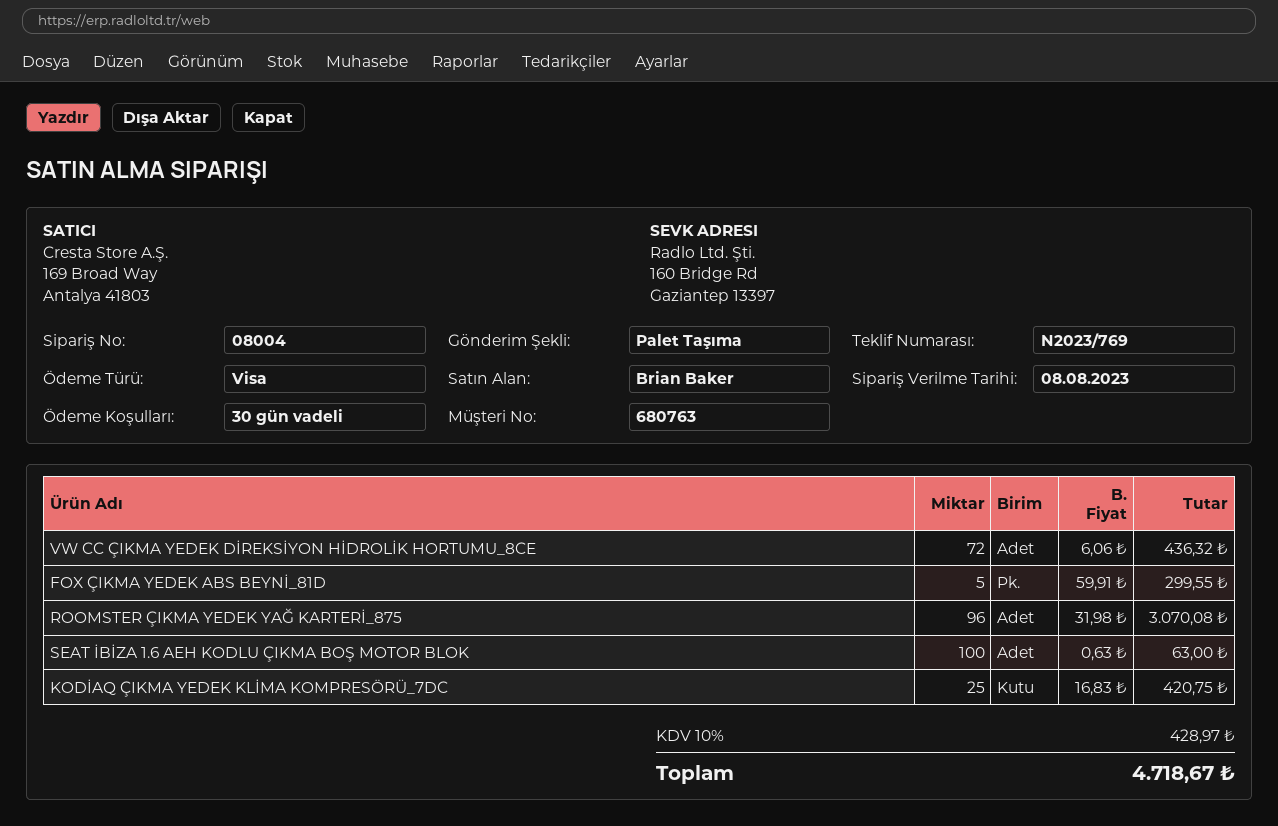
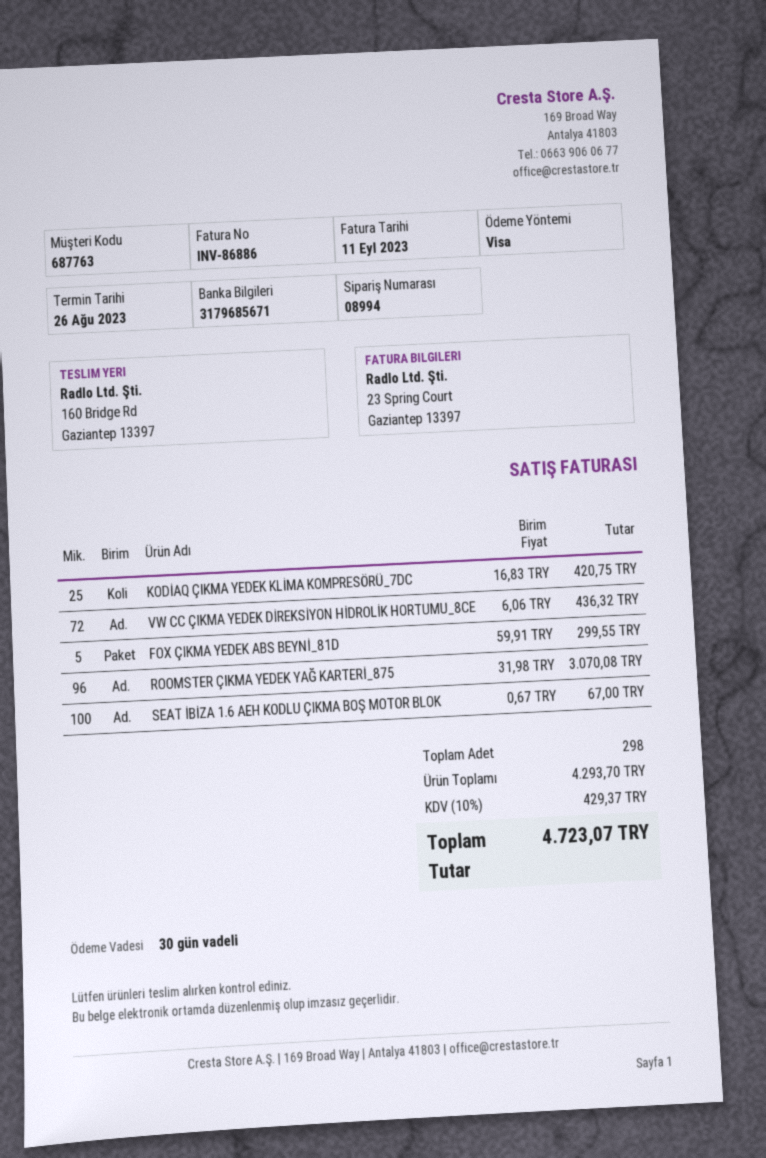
order number: 08004 -> 08994
customer number: 680763 -> 687763
SEAT İBİZA 1.6 AEH KODLU ÇIKMA BOŞ MOTOR BLOK: 100 x 0.63 = 63.00 -> 100 x 0.67 = 67.00
tax: 10% = 428.97 -> 10% = 429.37
total: 4718.67 -> 4723.07

